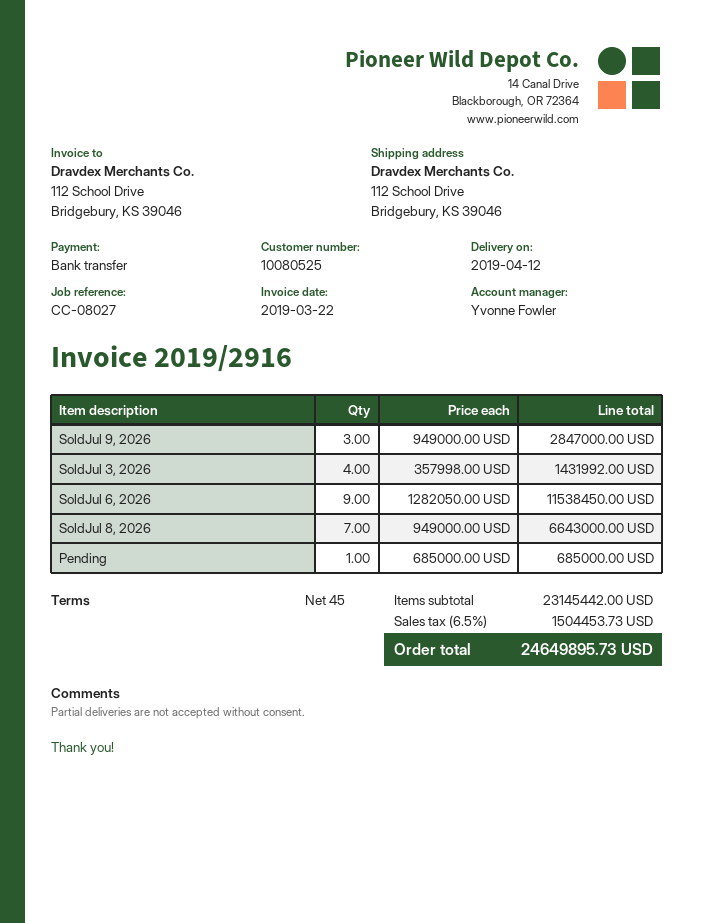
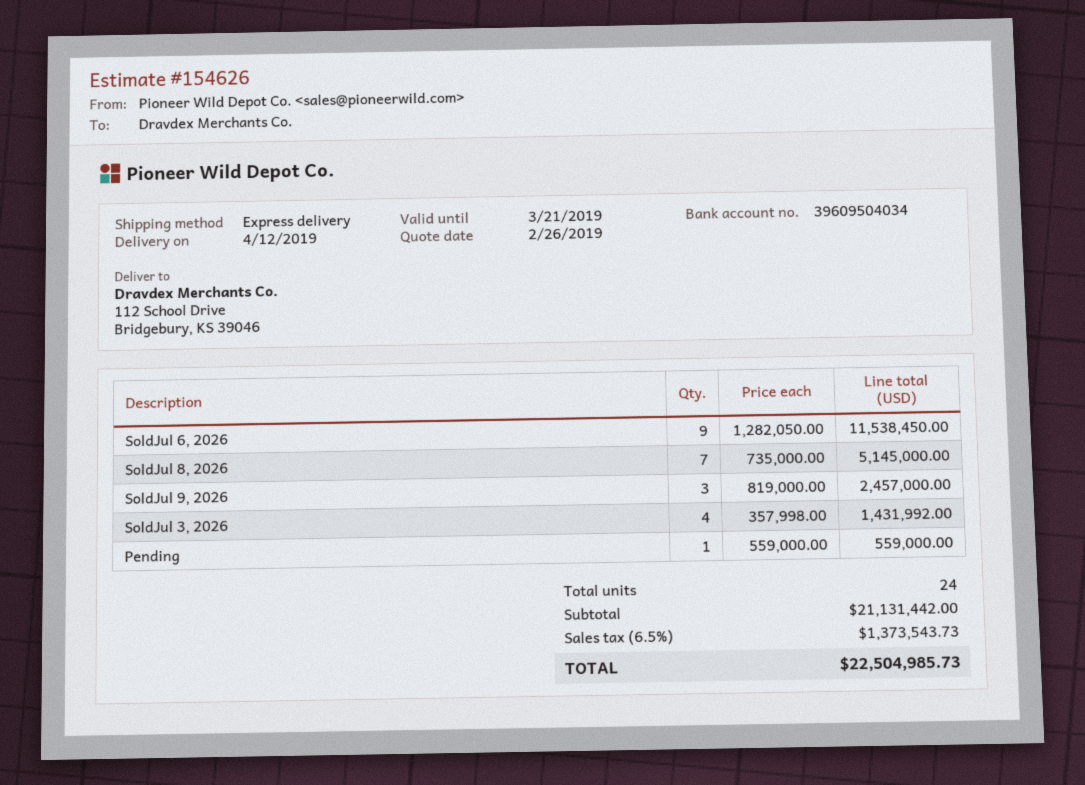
SoldJul 9, 2026: 3 x 949000.00 = 2847000.00 -> 3 x 819000.00 = 2457000.00
SoldJul 8, 2026: 7 x 949000.00 = 6643000.00 -> 7 x 735000.00 = 5145000.00
Pending: 1 x 685000.00 = 685000.00 -> 1 x 559000.00 = 559000.00
subtotal: 23145442.00 -> 21131442.00
tax: 6.5% = 1504453.73 -> 6.5% = 1373543.73
total: 24649895.73 -> 22504985.73

